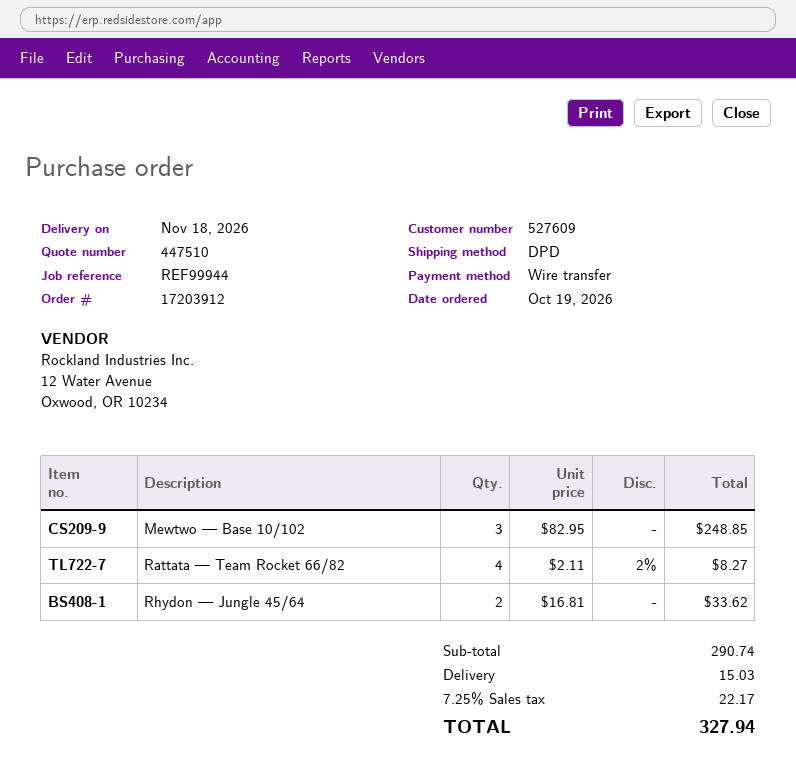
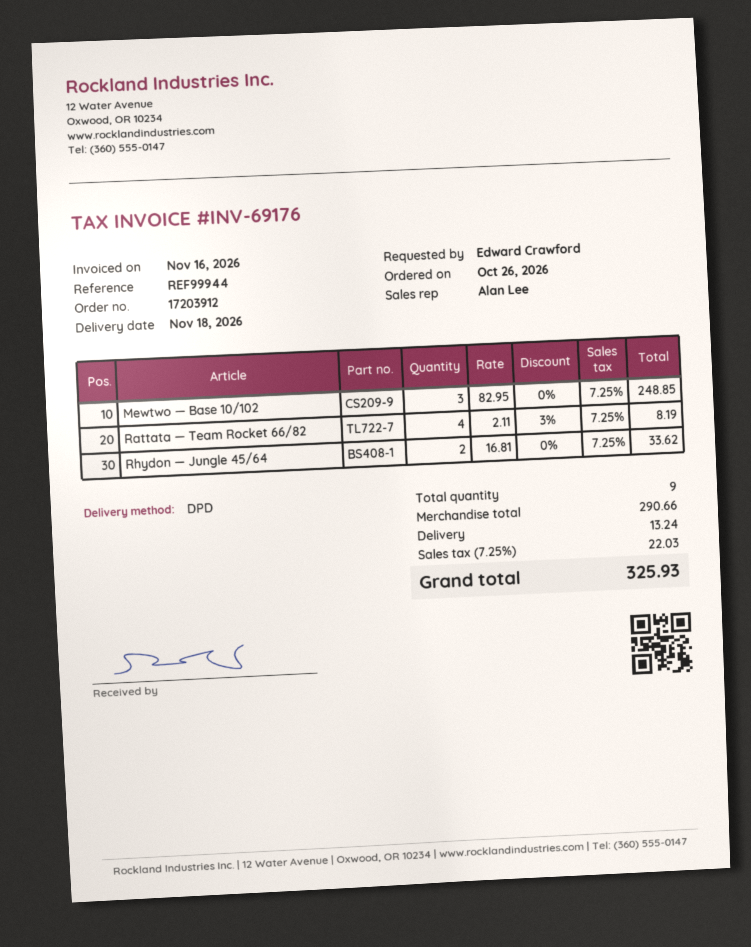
order date: 2026-10-19 -> 2026-10-26
Rattata — Team Rocket 66/82: 4 x 2.11 - 2% = 8.27 -> 4 x 2.11 - 3% = 8.19
subtotal: 290.74 -> 290.66
shipping: 15.03 -> 13.24
tax: 7.25% = 22.17 -> 7.25% = 22.03
total: 327.94 -> 325.93

